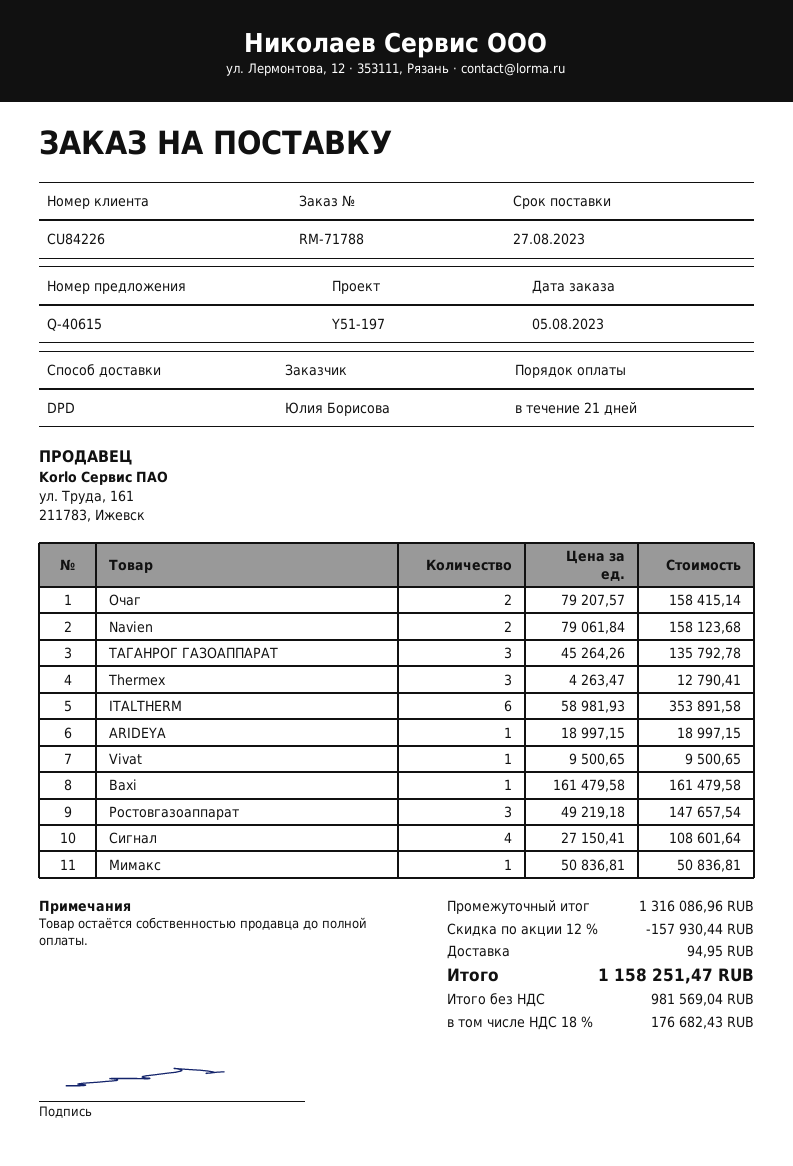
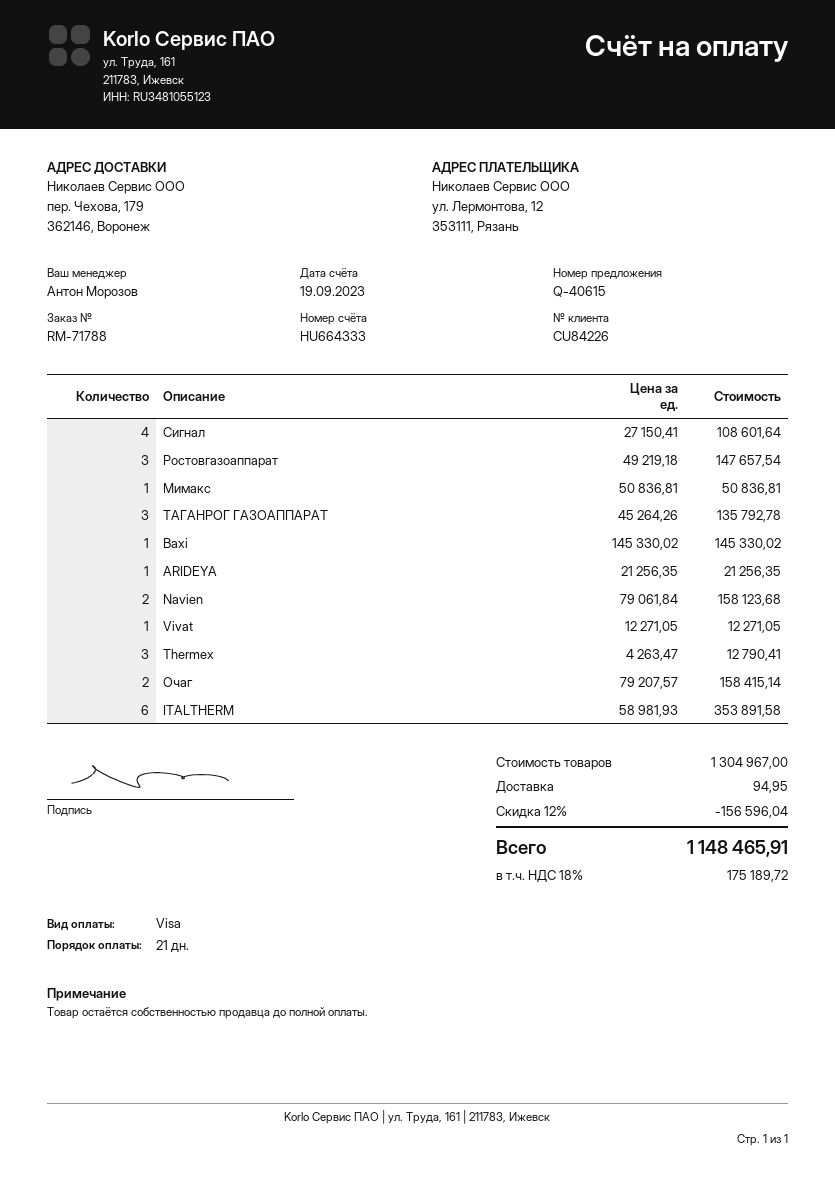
ARIDEYA: 1 x 18997.15 = 18997.15 -> 1 x 21256.35 = 21256.35
Vivat: 1 x 9500.65 = 9500.65 -> 1 x 12271.05 = 12271.05
Baxi: 1 x 161479.58 = 161479.58 -> 1 x 145330.02 = 145330.02
subtotal: 1316086.96 -> 1304967.00
discount: 12% = 157930.44 -> 12% = 156596.04
tax: 18% = 176682.43 -> 18% = 175189.72
total: 1158251.47 -> 1148465.91

